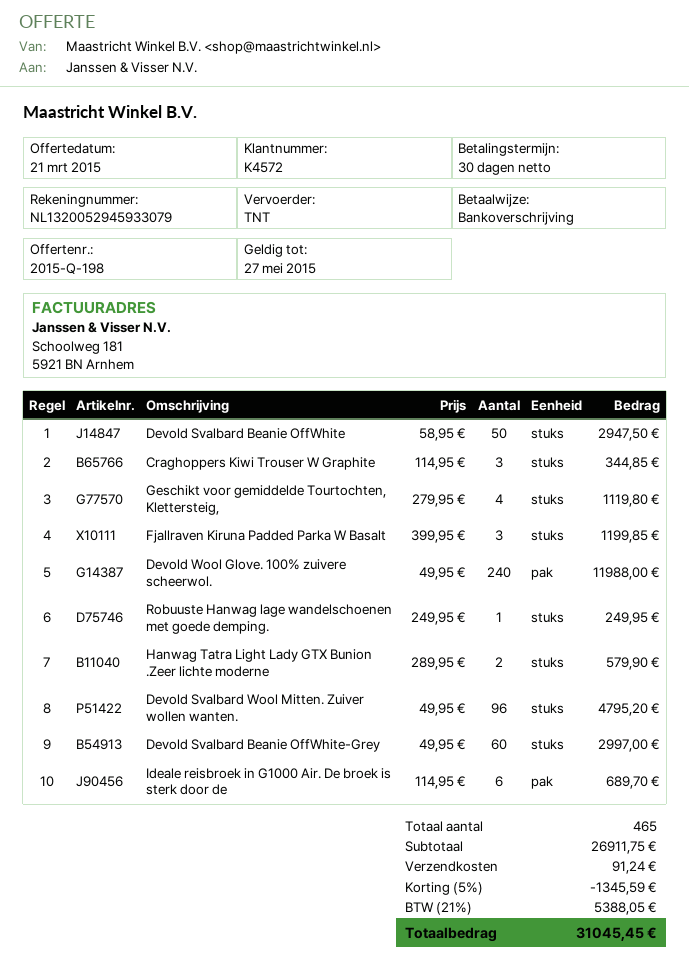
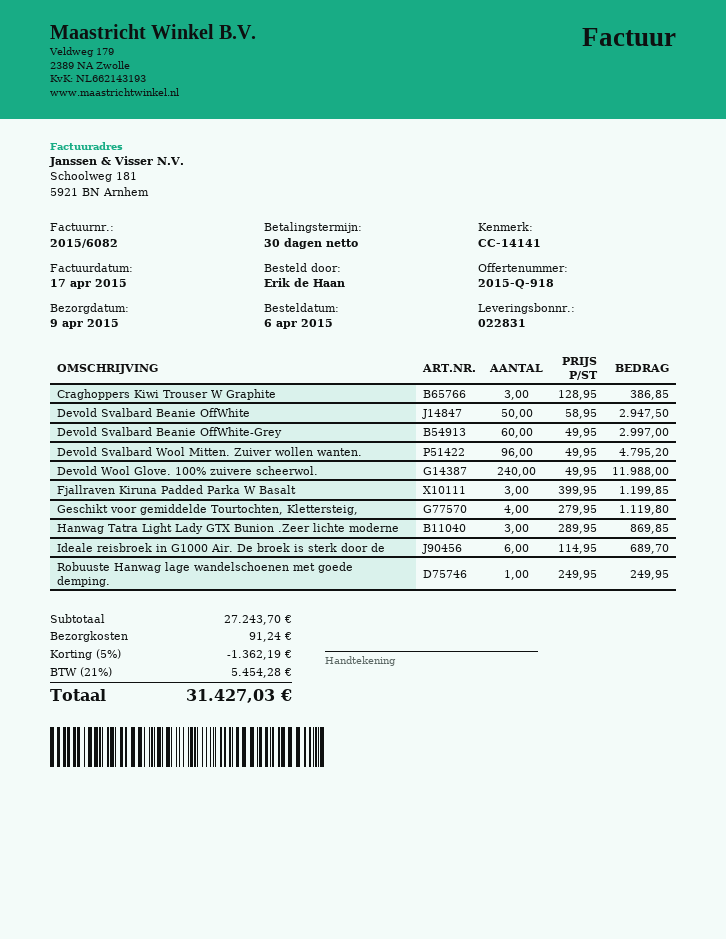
quote number: 2015-Q-198 -> 2015-Q-918
Craghoppers Kiwi Trouser W Graphite: 3 x 114.95 = 344.85 -> 3 x 128.95 = 386.85
Hanwag Tatra Light Lady GTX Bunion .Zeer lichte moderne: 2 x 289.95 = 579.90 -> 3 x 289.95 = 869.85
subtotal: 26911.75 -> 27243.70
discount: 5% = 1345.59 -> 5% = 1362.19
tax: 21% = 5388.05 -> 21% = 5454.28
total: 31045.45 -> 31427.03

